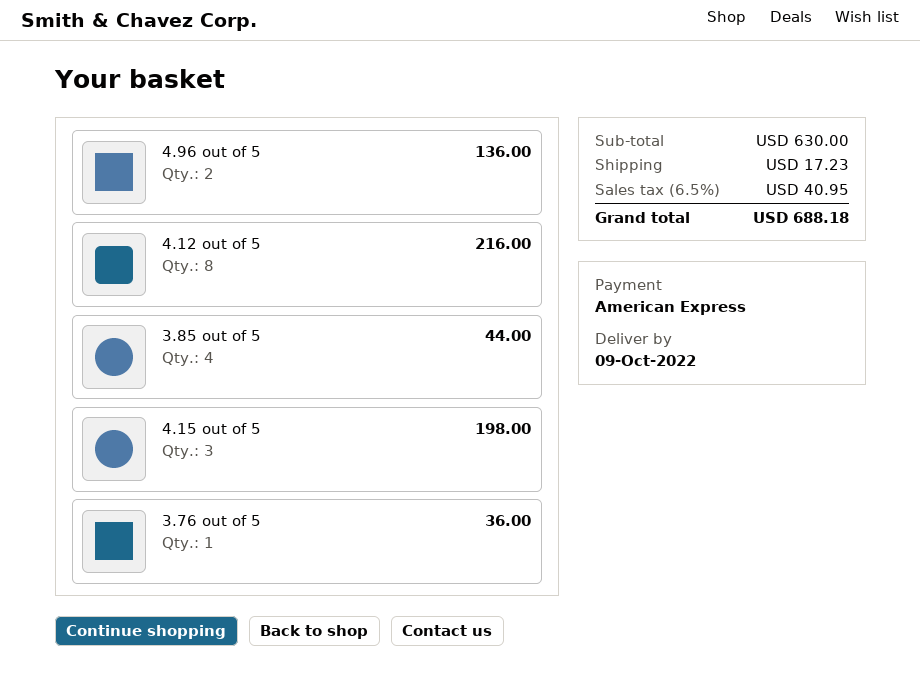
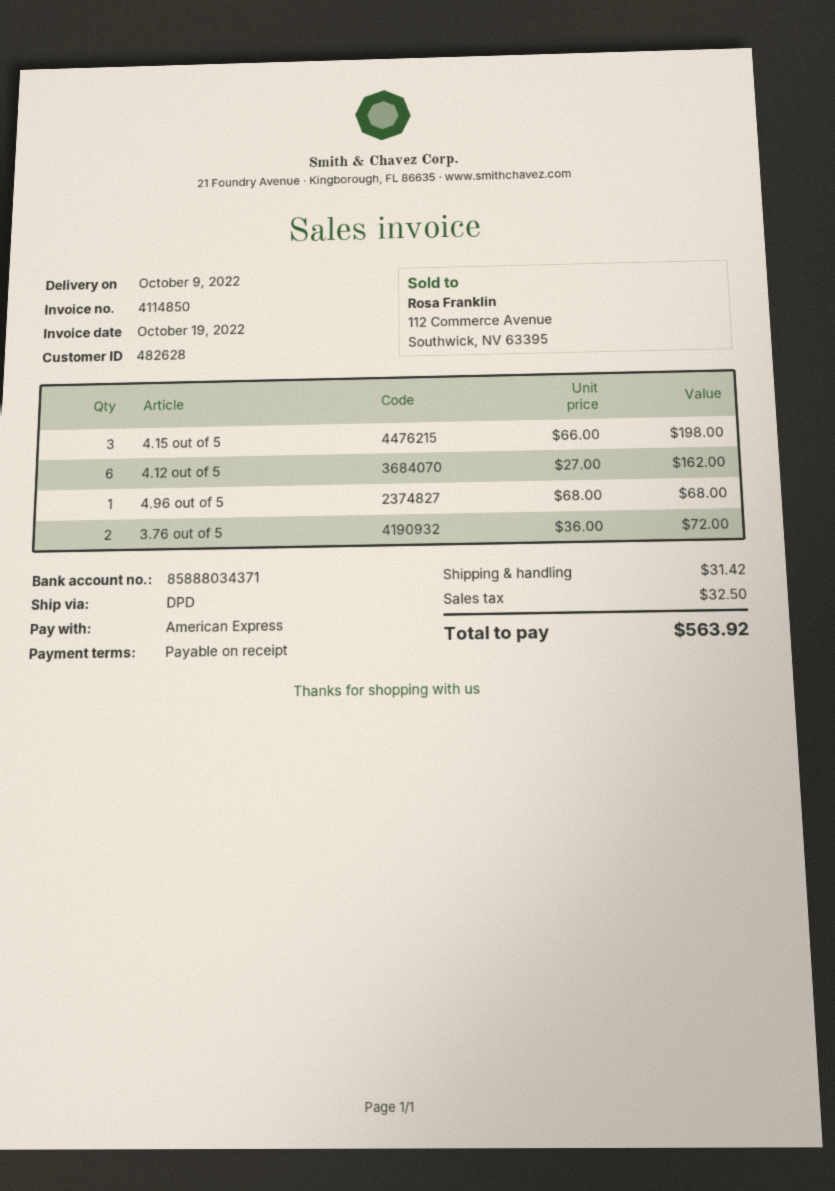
4.96 out of 5: 2 for 136.00 -> 1 for 68.00
4.12 out of 5: 8 for 216.00 -> 6 for 162.00
3.85 out of 5: 4 for 44.00 -> none
3.76 out of 5: 1 for 36.00 -> 2 for 72.00
shipping: 17.23 -> 31.42
tax: 40.95 -> 32.50
total: 688.18 -> 563.92

